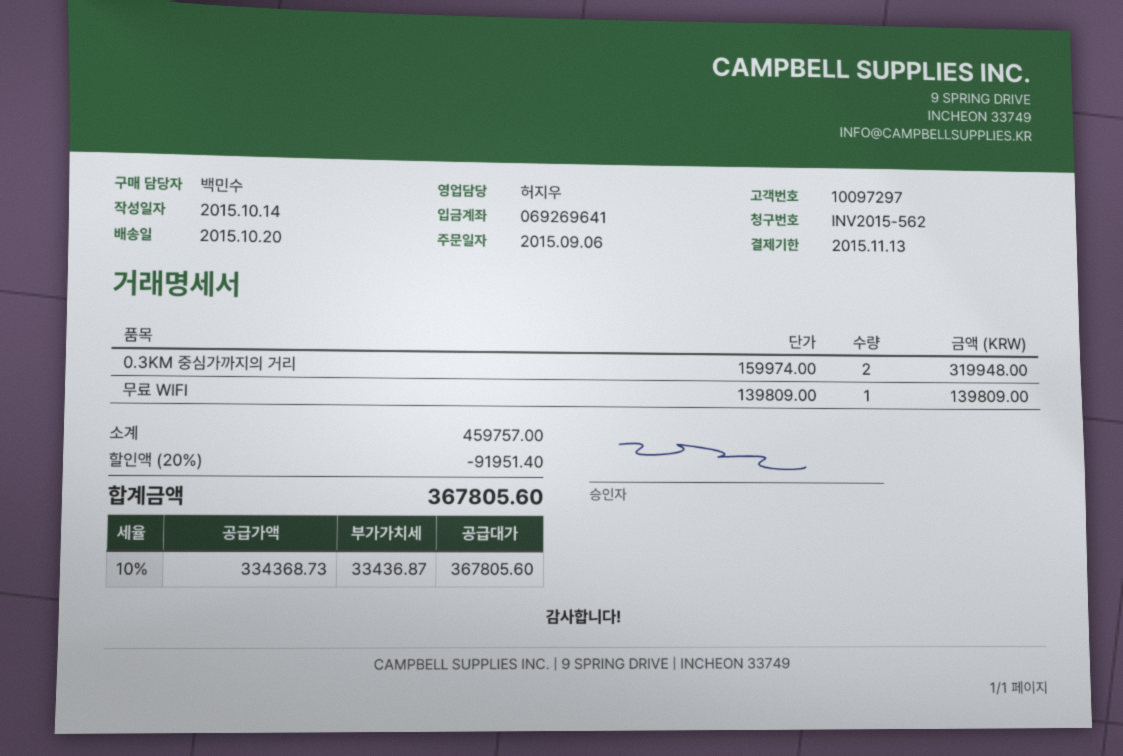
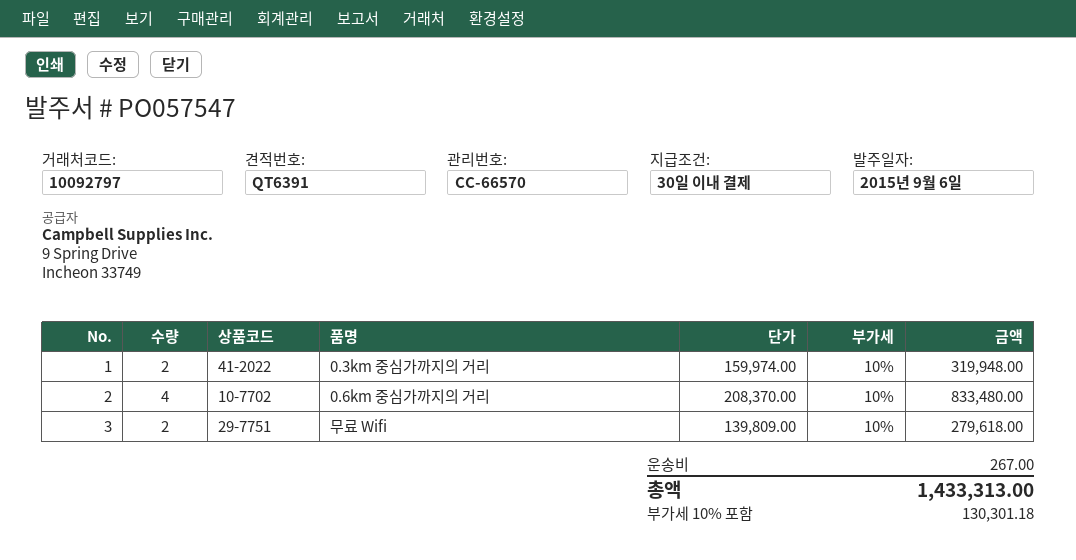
customer number: 10097297 -> 10092797
무료 WIFI: 1 x 139809.00 = 139809.00 -> 2 x 139809.00 = 279618.00
0.6km 중심가까지의 거리: none -> 4 x 208370.00 = 833480.00
discount: 20% = 91951.40 -> none
shipping: none -> 267.00
tax: 10% = 33436.87 -> 10% = 130301.18
total: 367805.60 -> 1433313.00

